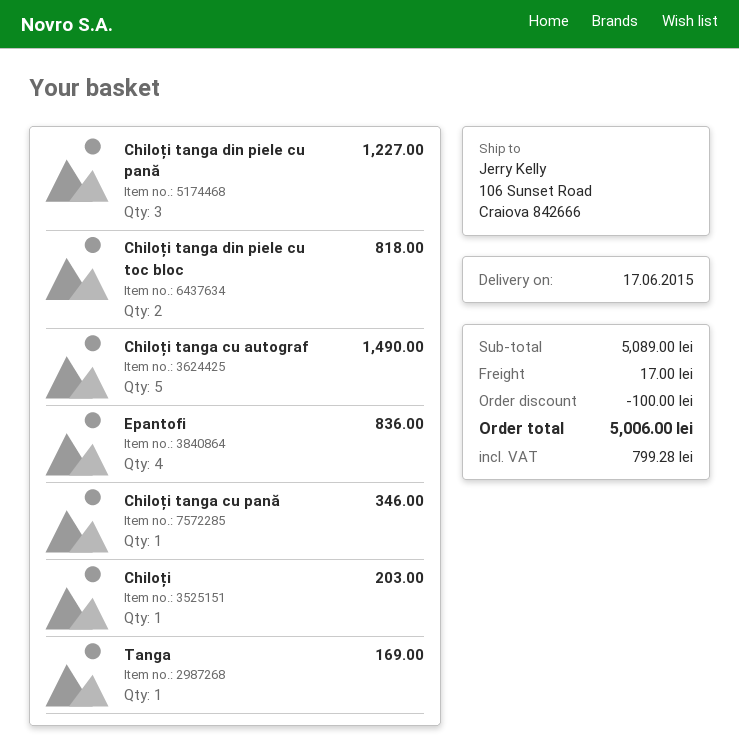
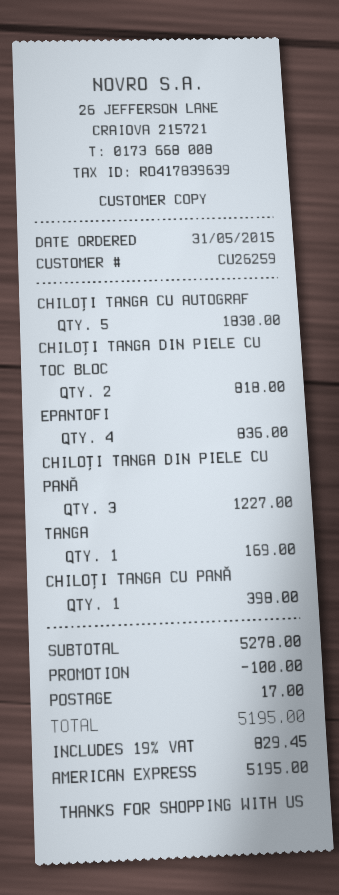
Chiloți tanga cu autograf: 5 for 1490.00 -> 5 for 1830.00
Chiloți tanga cu pană: 1 for 346.00 -> 1 for 398.00
Chiloți: 1 for 203.00 -> none
subtotal: 5089.00 -> 5278.00
tax: 799.28 -> 829.45
total: 5006.00 -> 5195.00

